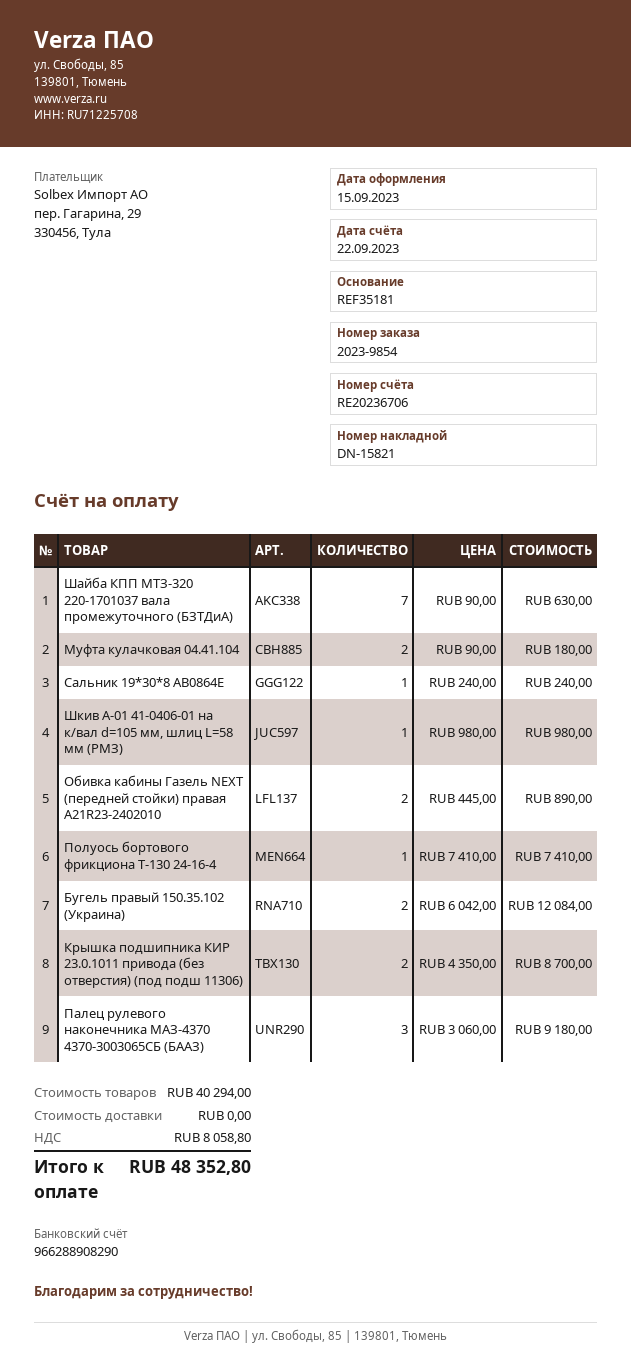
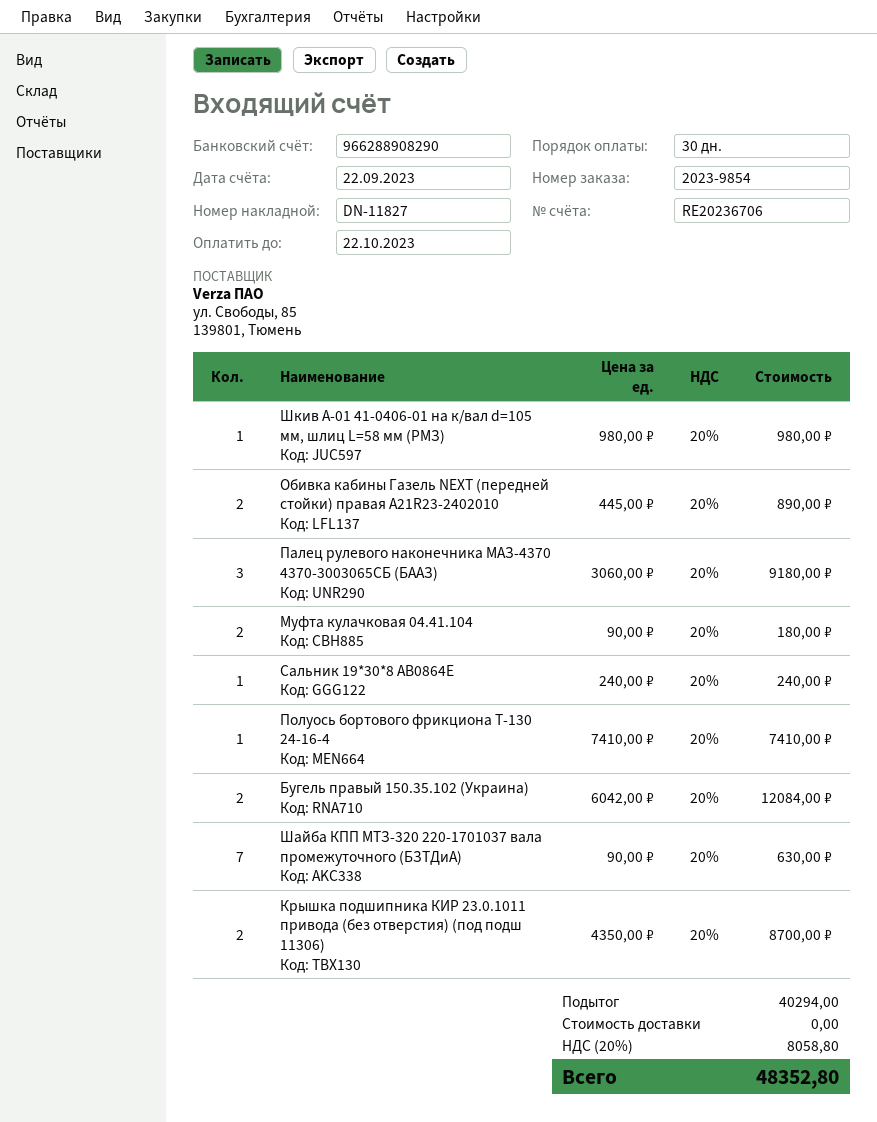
delivery note number: DN-15821 -> DN-11827

